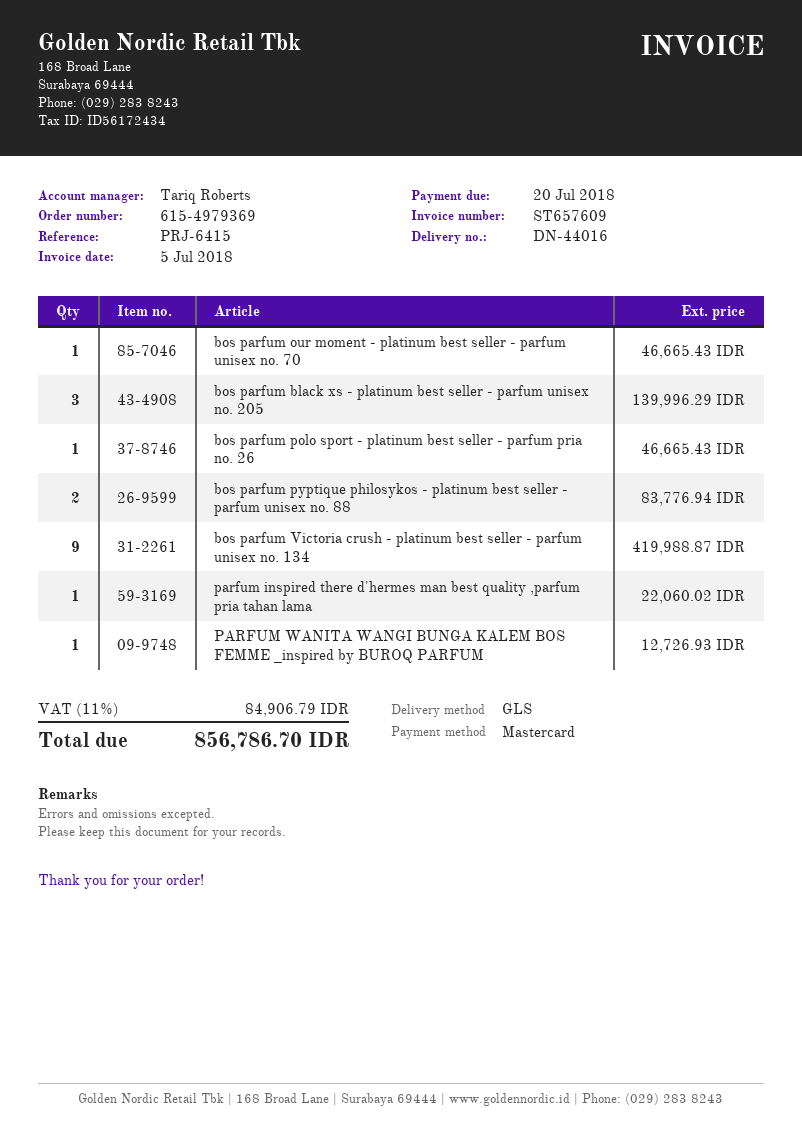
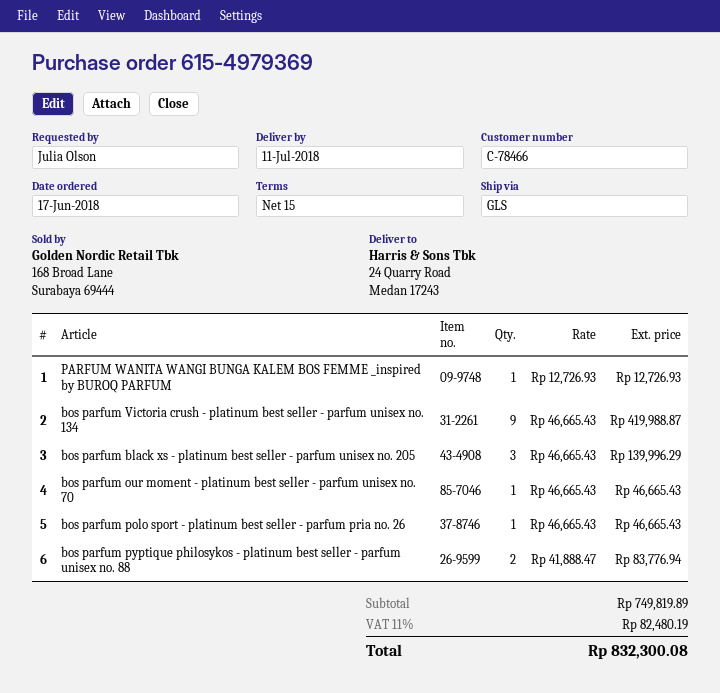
parfum inspired there d'hermes man best quality ,parfum pria tahan lama: 1 for 22060.02 -> none
tax: 11% = 84906.79 -> 11% = 82480.19
total: 856786.70 -> 832300.08

